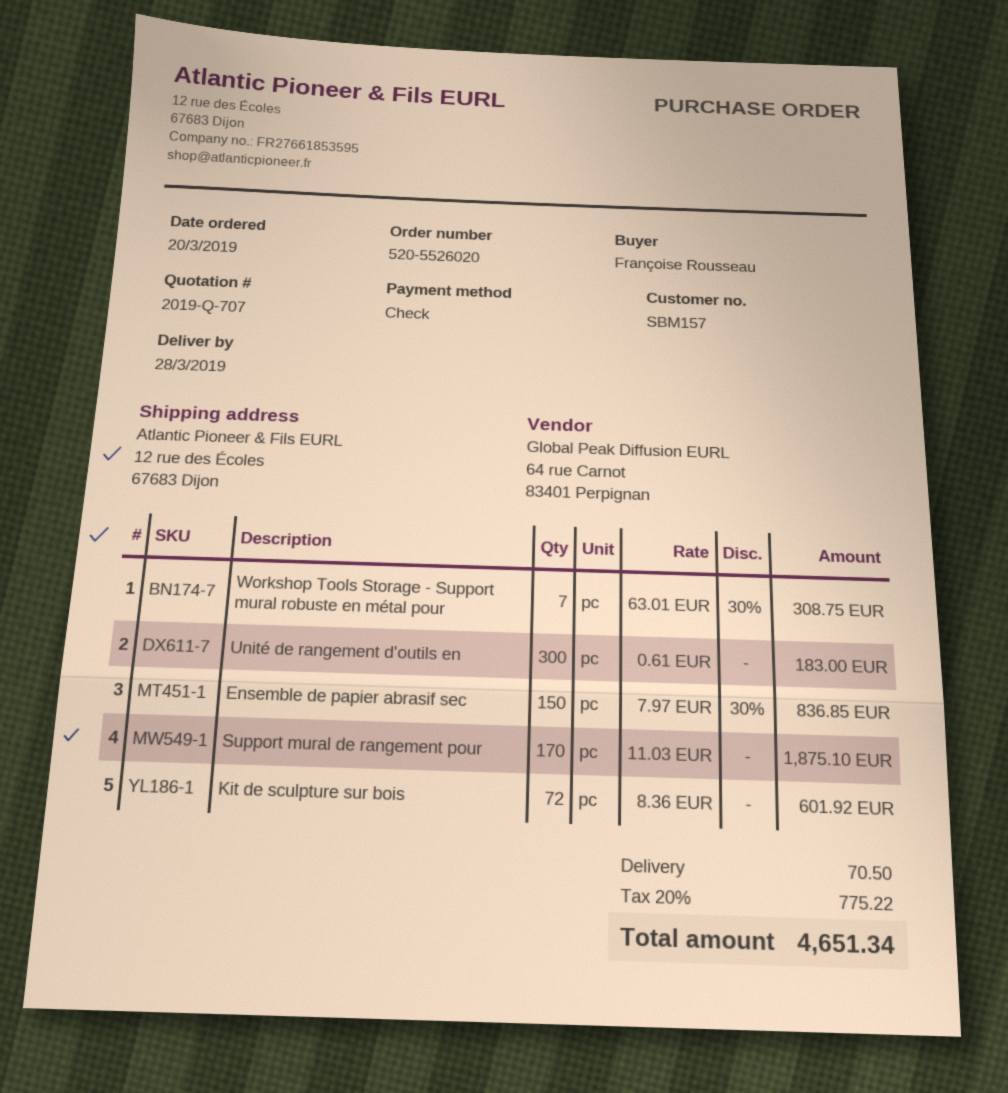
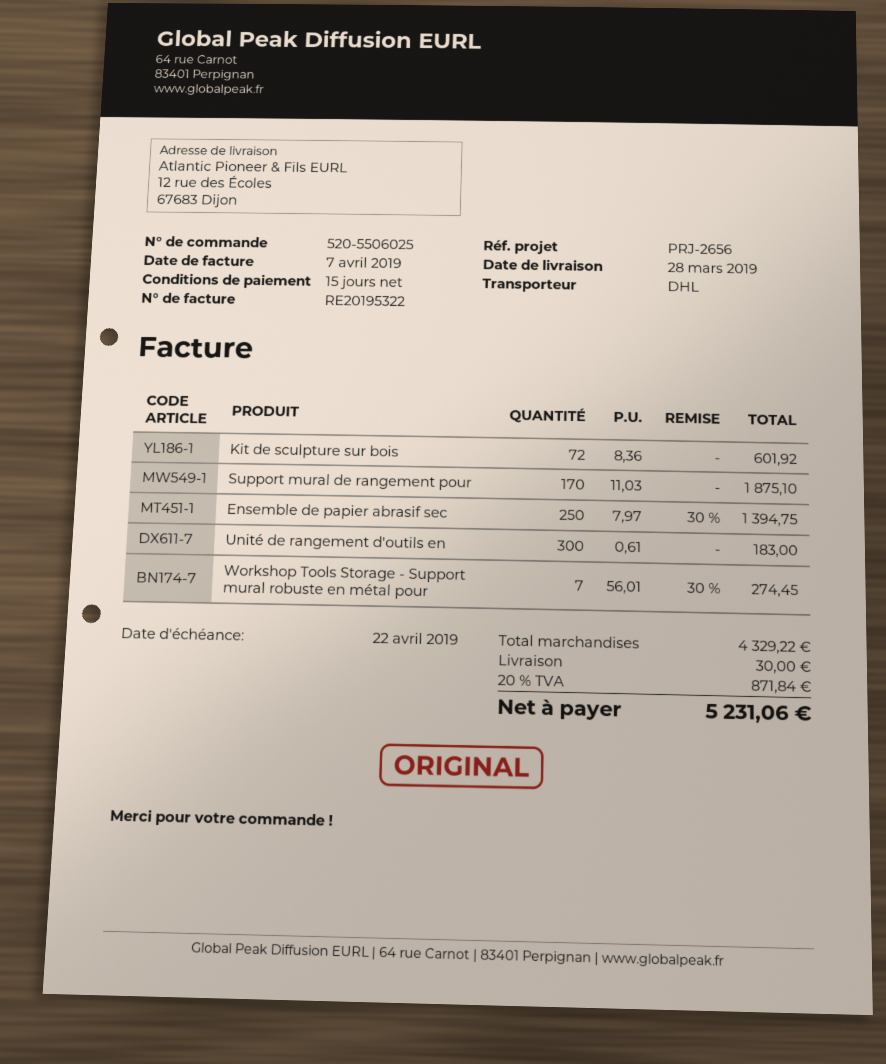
order number: 520-5526020 -> 520-5506025
Workshop Tools Storage - Support mural robuste en métal pour: 7 x 63.01 - 30% = 308.75 -> 7 x 56.01 - 30% = 274.45
Ensemble de papier abrasif sec: 150 x 7.97 - 30% = 836.85 -> 250 x 7.97 - 30% = 1394.75
shipping: 70.50 -> 30.00
tax: 20% = 775.22 -> 20% = 871.84
total: 4651.34 -> 5231.06

